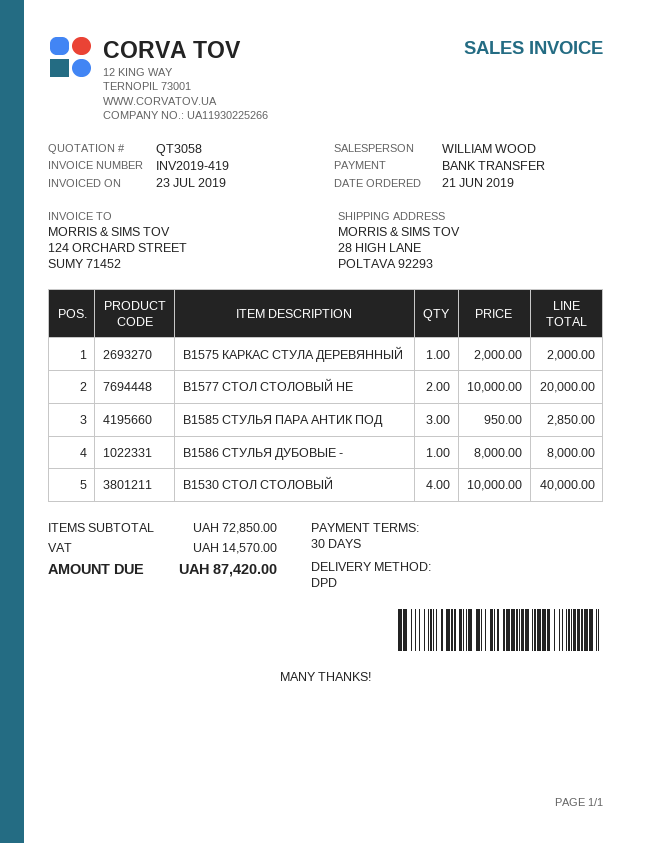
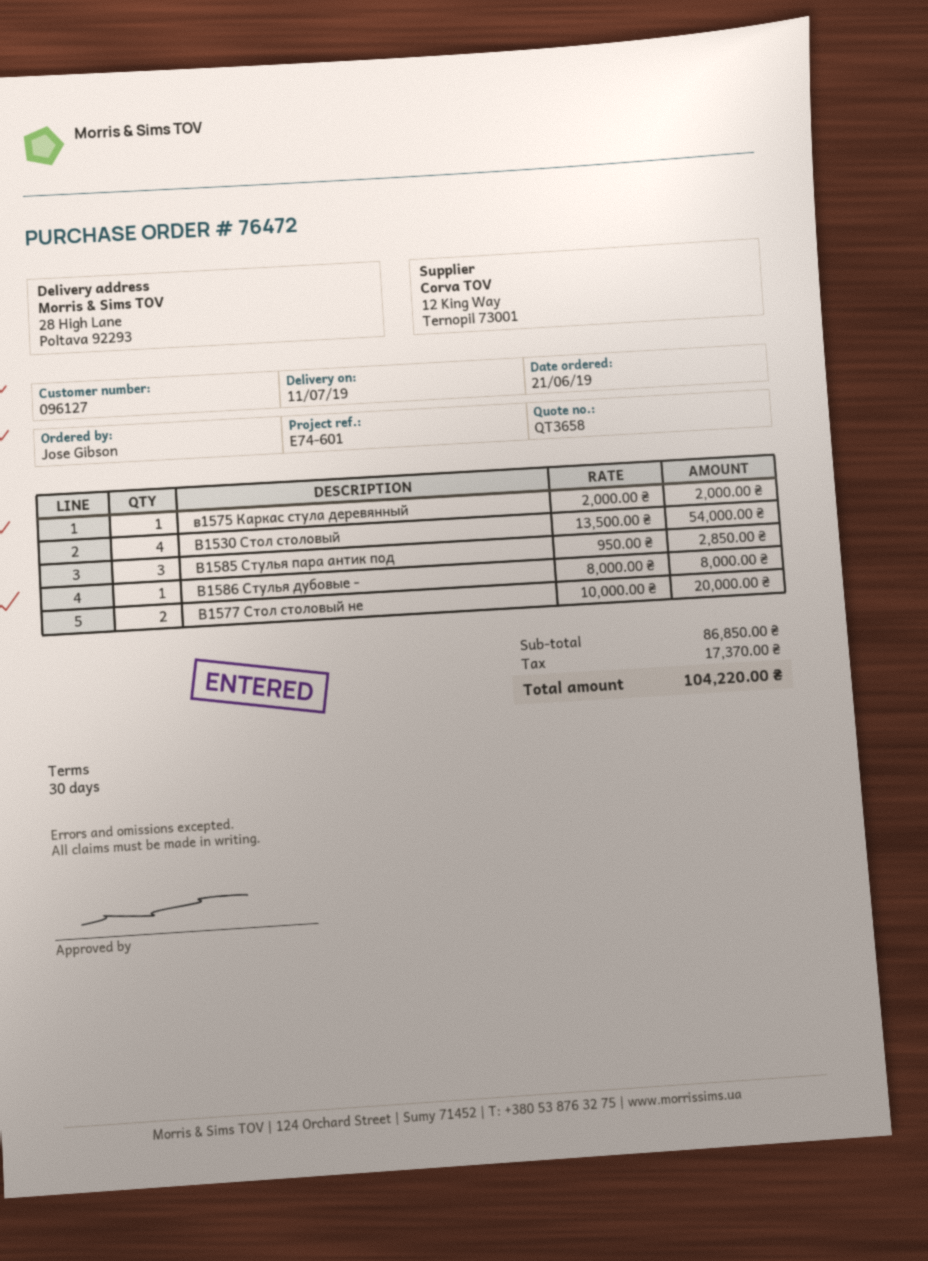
quote number: QT3058 -> QT3658
В1530 СТОЛ СТОЛОВЫЙ: 4 x 10000.00 = 40000.00 -> 4 x 13500.00 = 54000.00
subtotal: 72850.00 -> 86850.00
tax: 14570.00 -> 17370.00
total: 87420.00 -> 104220.00

